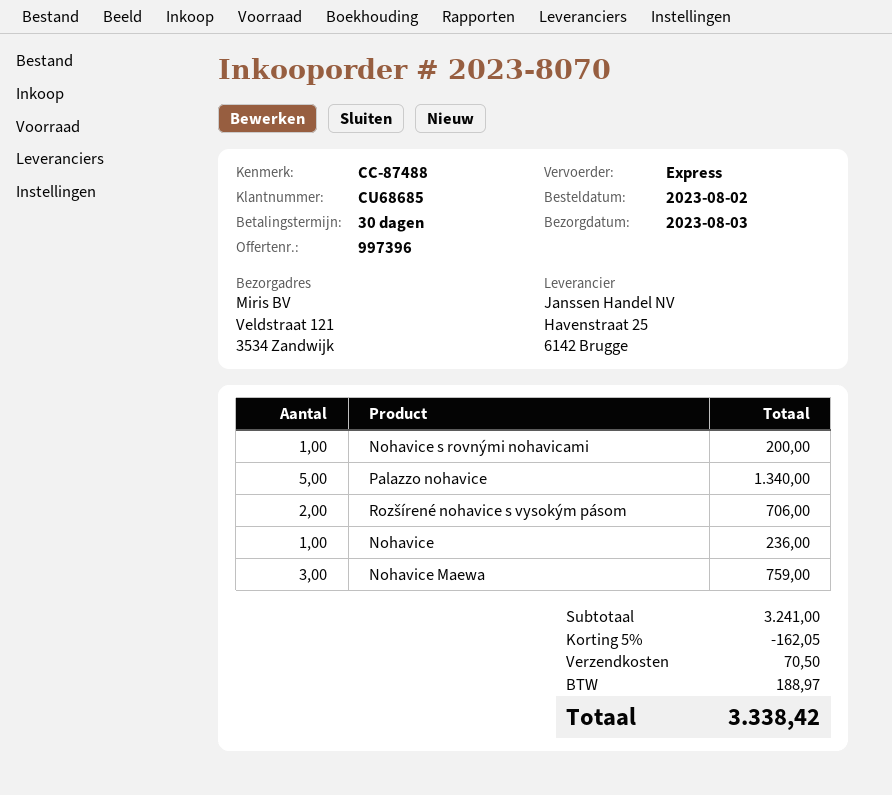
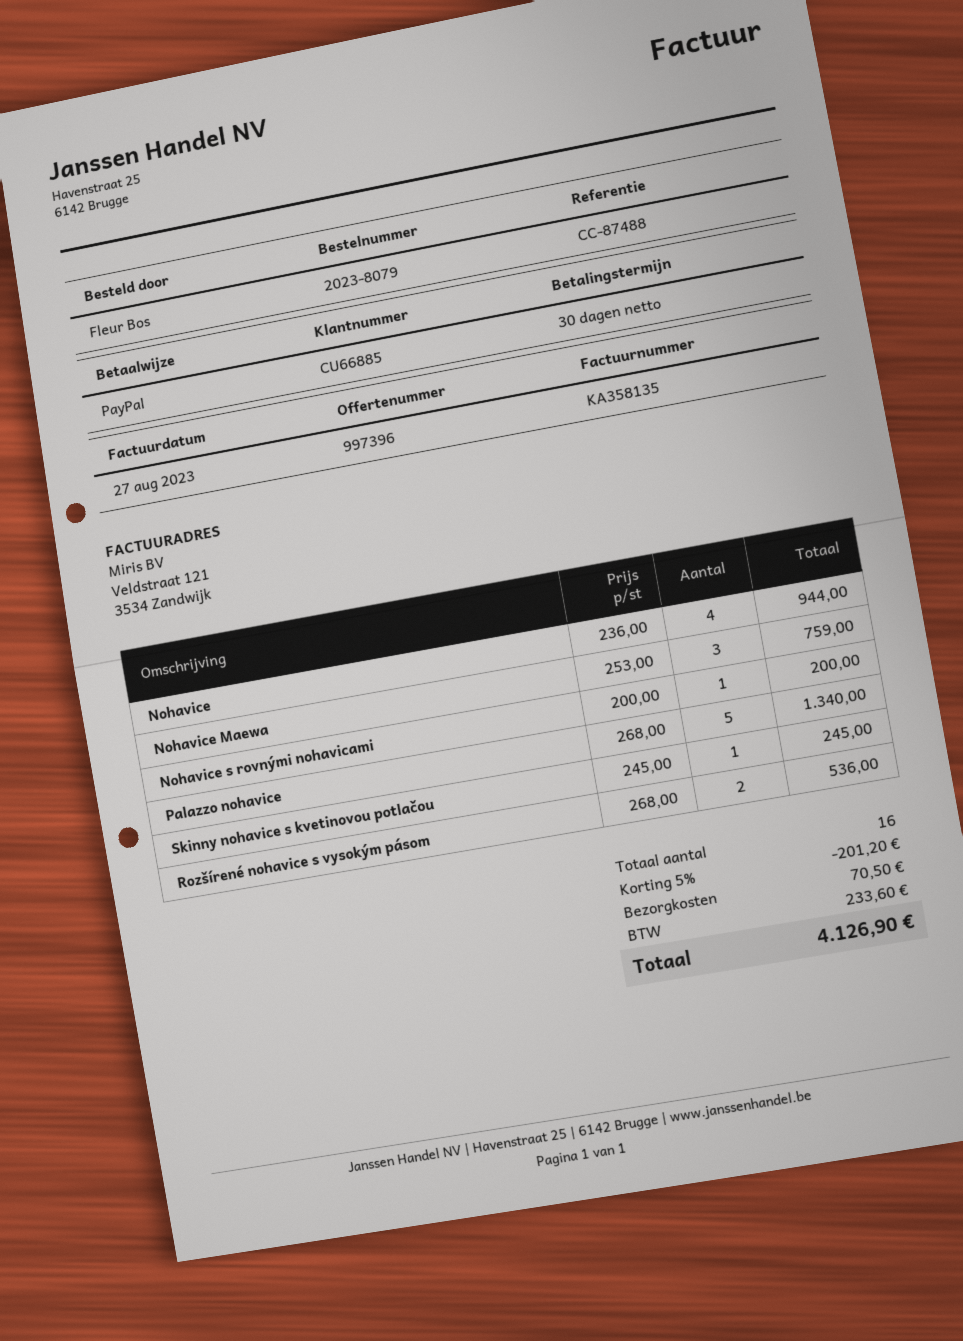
order number: 2023-8070 -> 2023-8079
customer number: CU68685 -> CU66885
Rozšírené nohavice s vysokým pásom: 2 for 706.00 -> 2 for 536.00
Nohavice: 1 for 236.00 -> 4 for 944.00
Skinny nohavice s kvetinovou potlačou: none -> 1 for 245.00
discount: 5% = 162.05 -> 5% = 201.20
tax: 188.97 -> 233.60
total: 3338.42 -> 4126.90

